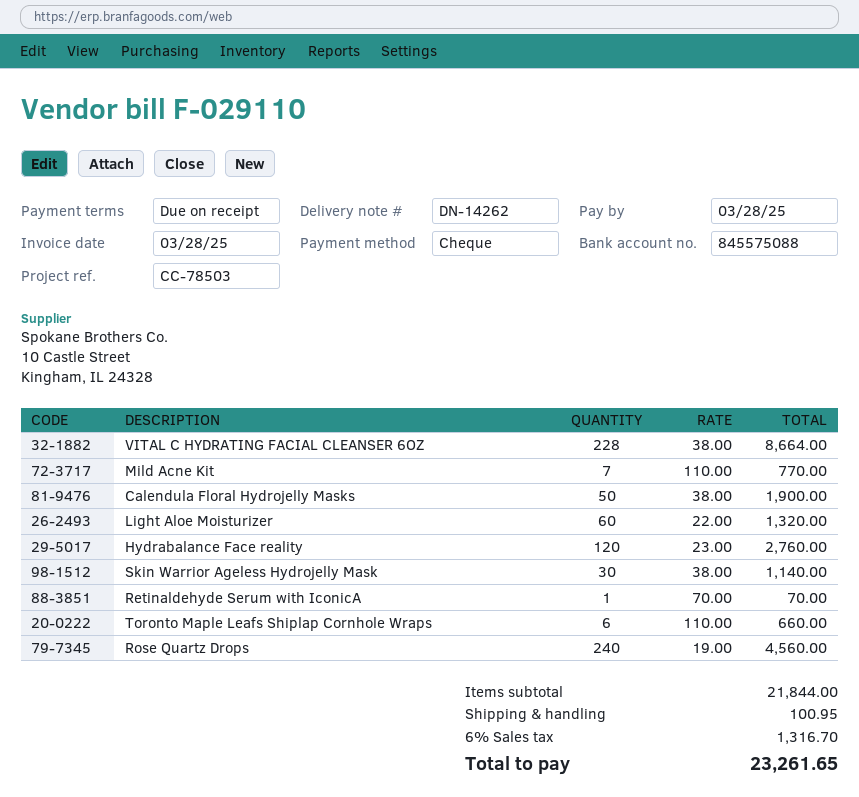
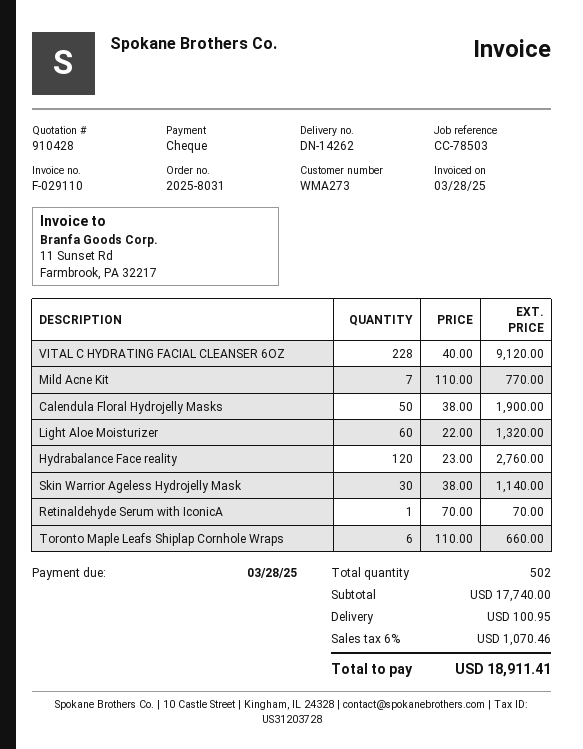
VITAL C HYDRATING FACIAL CLEANSER 6OZ: 228 x 38.00 = 8664.00 -> 228 x 40.00 = 9120.00
Rose Quartz Drops: 240 x 19.00 = 4560.00 -> none
subtotal: 21844.00 -> 17740.00
tax: 6% = 1316.70 -> 6% = 1070.46
total: 23261.65 -> 18911.41

